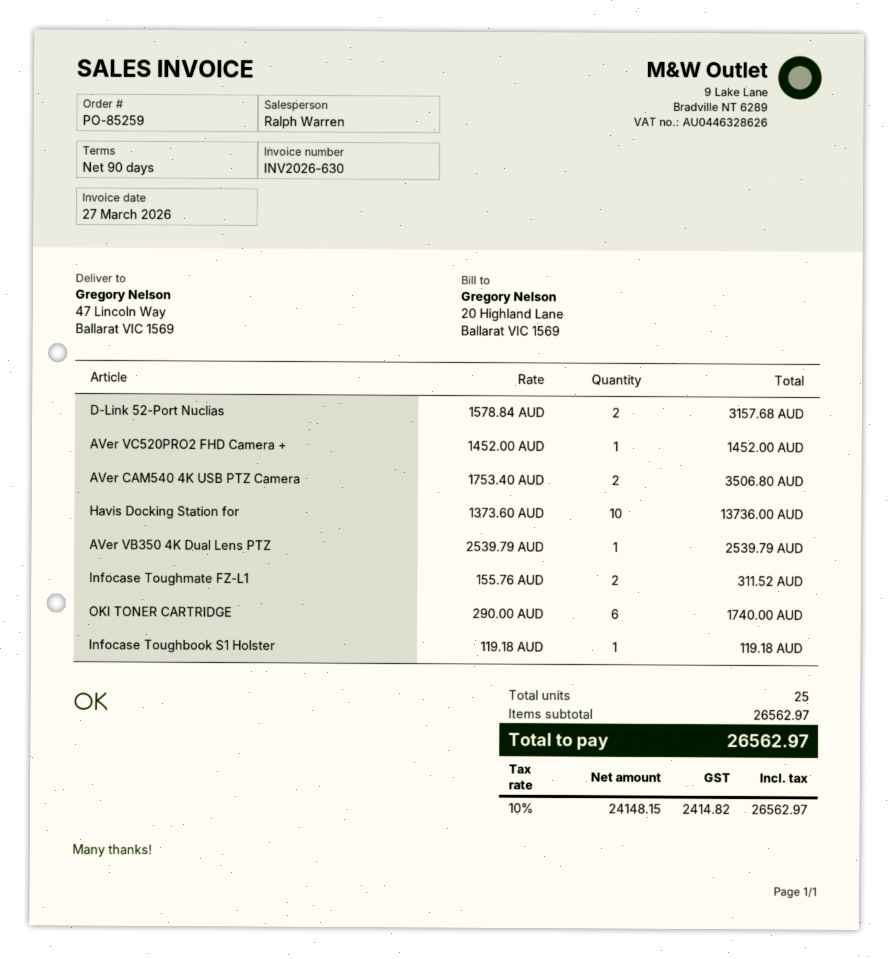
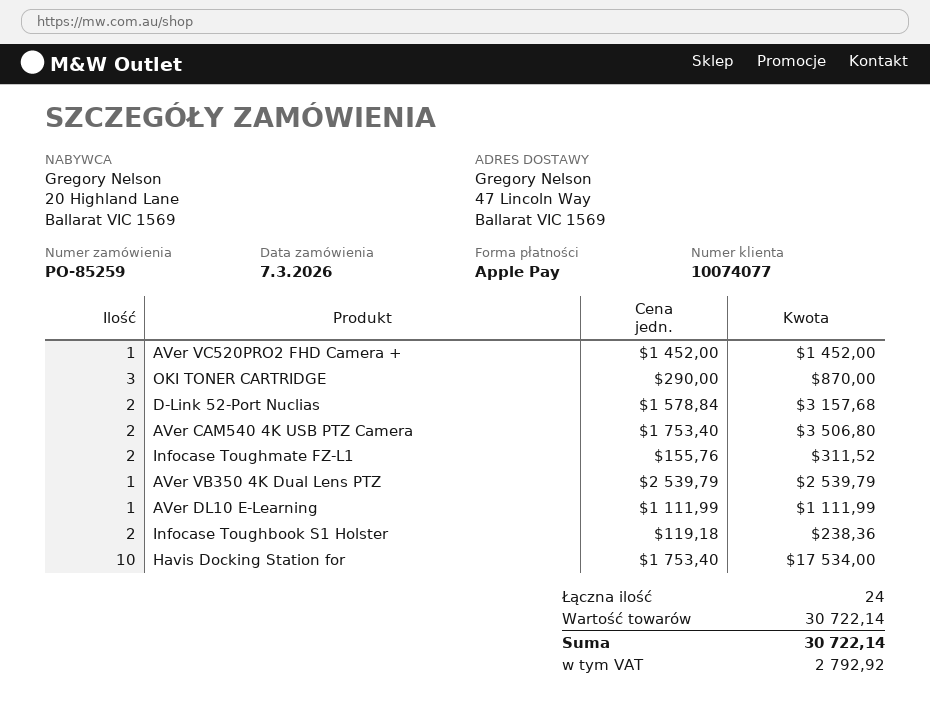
Havis Docking Station for: 10 x 1373.60 = 13736.00 -> 10 x 1753.40 = 17534.00
OKI TONER CARTRIDGE: 6 x 290.00 = 1740.00 -> 3 x 290.00 = 870.00
Infocase Toughbook S1 Holster: 1 x 119.18 = 119.18 -> 2 x 119.18 = 238.36
AVer DL10 E-Learning: none -> 1 x 1111.99 = 1111.99
total quantity: 25 -> 24
subtotal: 26562.97 -> 30722.14
tax: 2414.82 -> 2792.92
total: 26562.97 -> 30722.14

